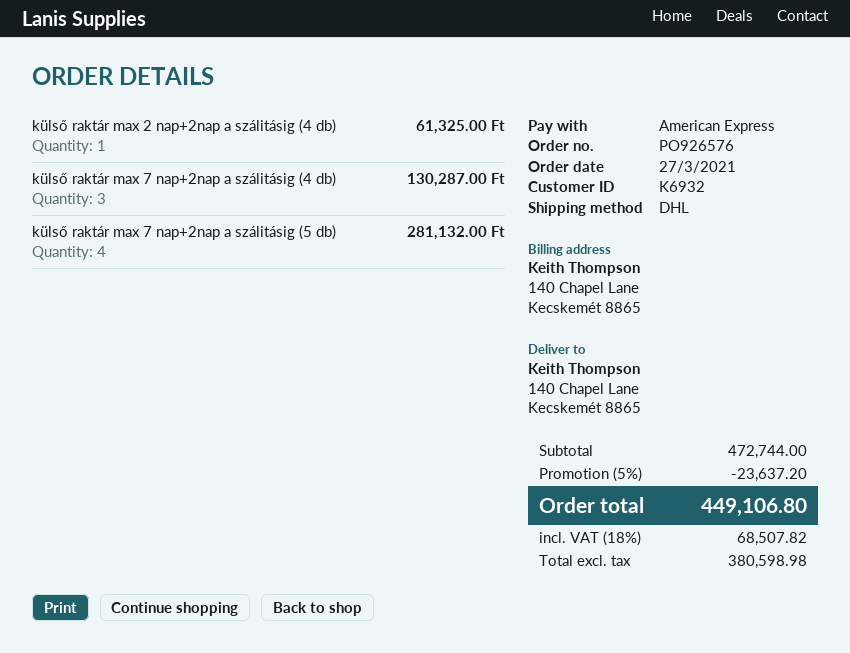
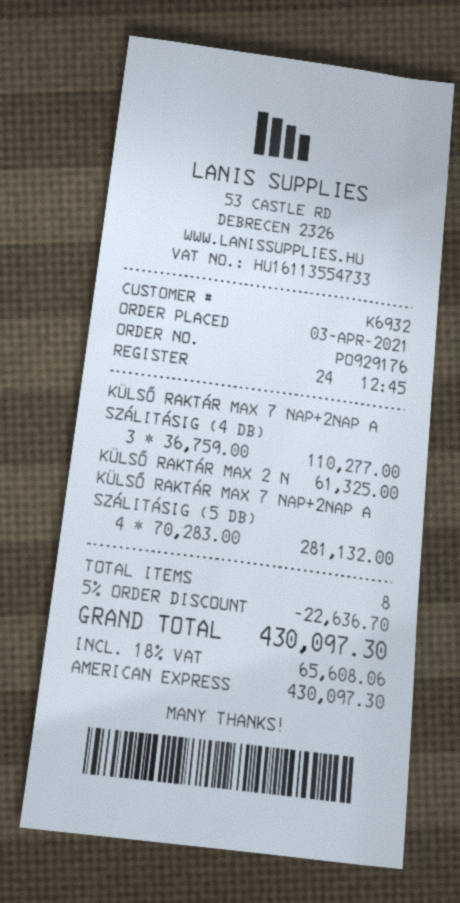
order number: PO926576 -> PO929176
order date: 2021-03-27 -> 2021-04-03
külső raktár max 7 nap+2nap a szálitásig (4 db): 3 for 130287.00 -> 3 for 110277.00
discount: 5% = 23637.20 -> 5% = 22636.70
tax: 18% = 68507.82 -> 18% = 65608.06
total: 449106.80 -> 430097.30

